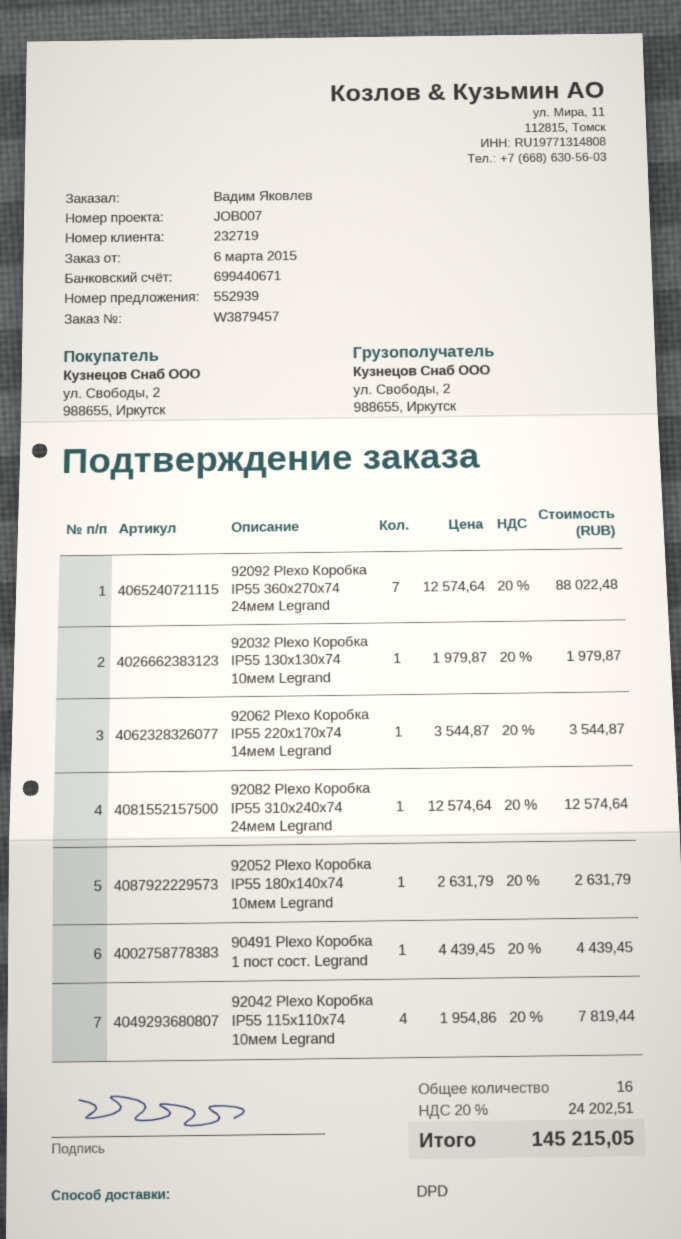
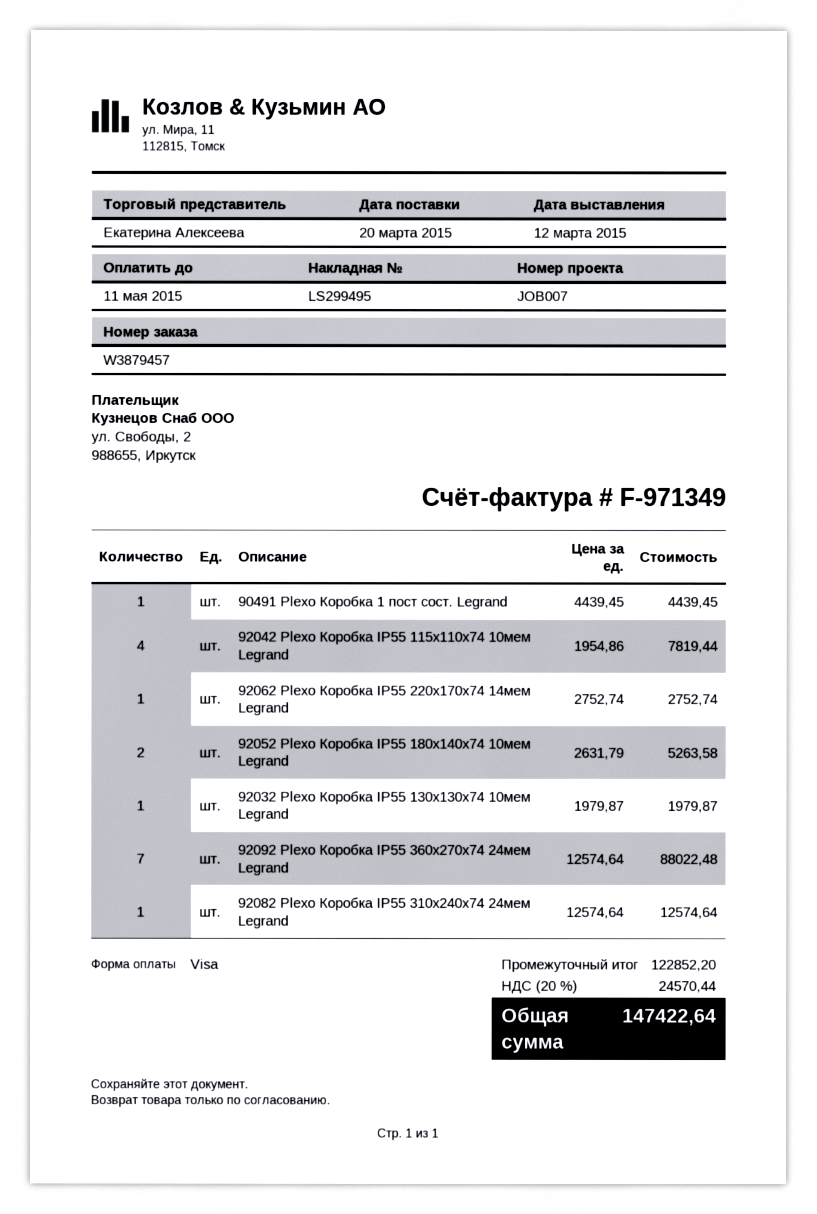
92062 Plexo Коробка IP55 220х170х74 14мем Legrand: 1 x 3544.87 = 3544.87 -> 1 x 2752.74 = 2752.74
92052 Plexo Коробка IP55 180х140х74 10мем Legrand: 1 x 2631.79 = 2631.79 -> 2 x 2631.79 = 5263.58
tax: 20% = 24202.51 -> 20% = 24570.44
total: 145215.05 -> 147422.64

